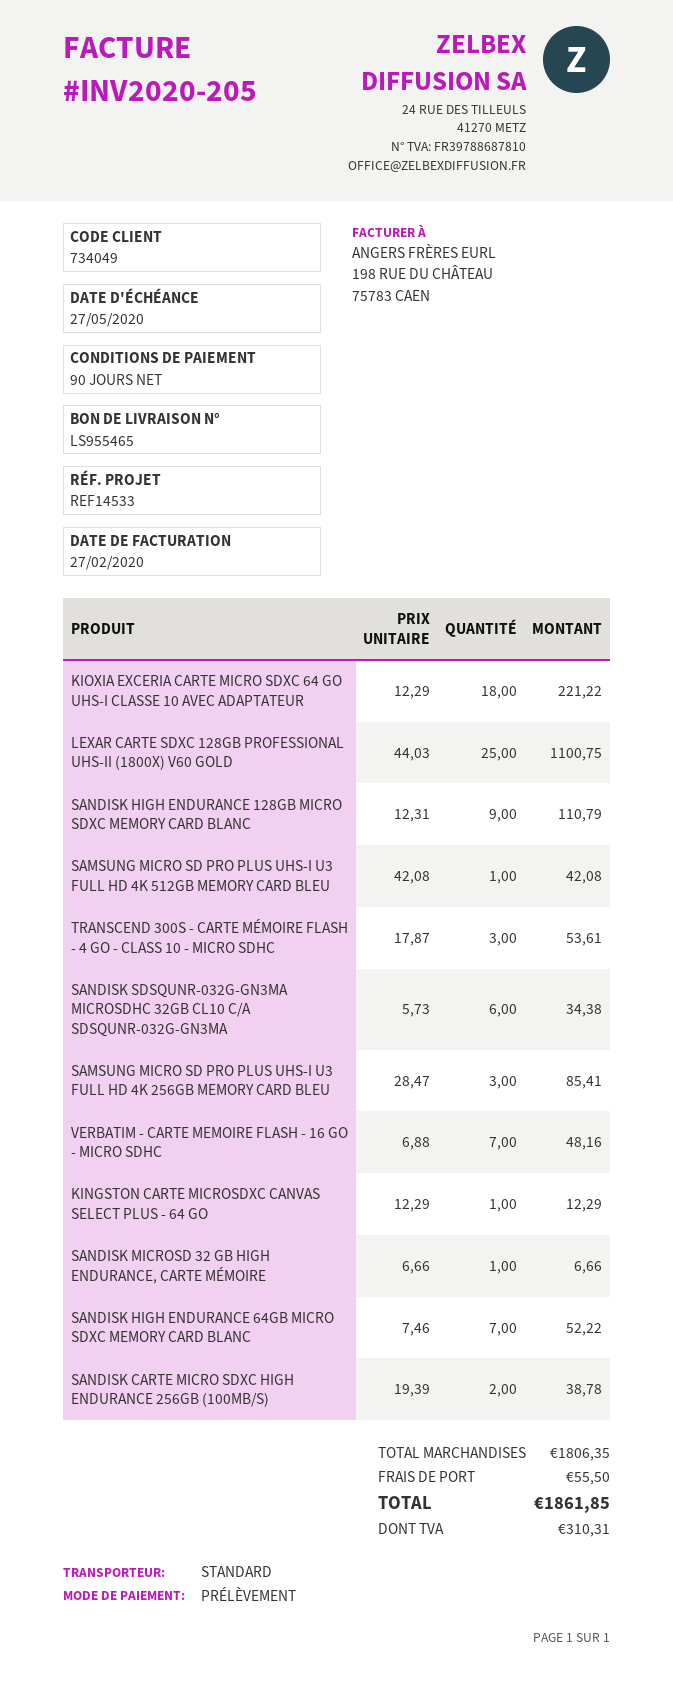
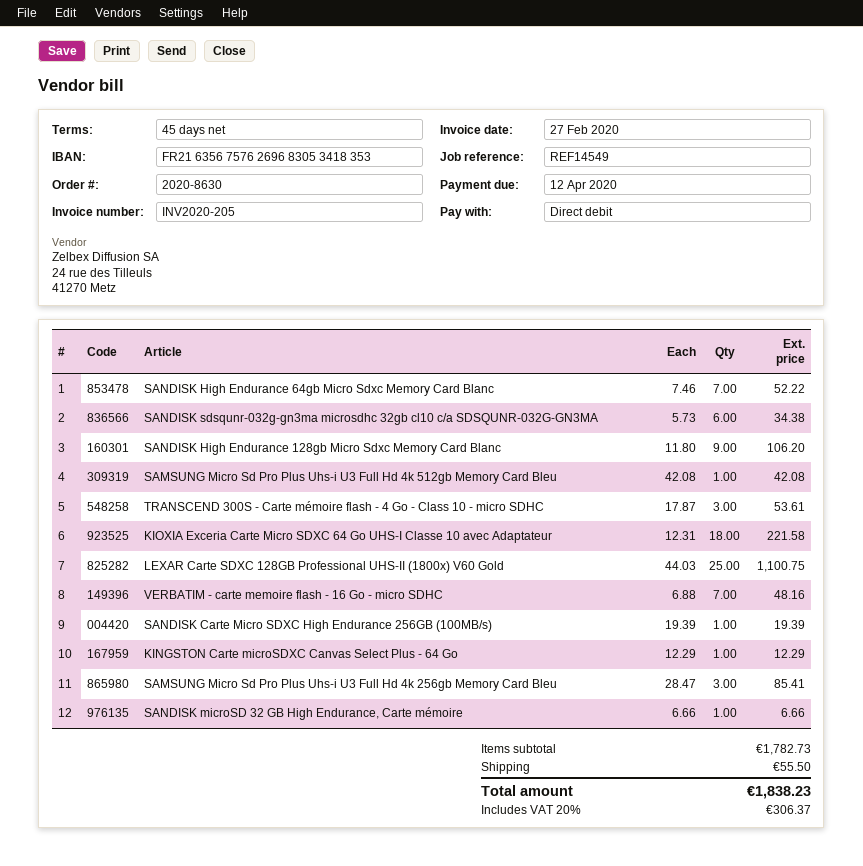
payment terms: 90 days -> 45 days
due date: 2020-05-27 -> 2020-04-12
reference: REF14533 -> REF14549
KIOXIA EXCERIA CARTE MICRO SDXC 64 GO UHS-I CLASSE 10 AVEC ADAPTATEUR: 18 x 12.29 = 221.22 -> 18 x 12.31 = 221.58
SANDISK HIGH ENDURANCE 128GB MICRO SDXC MEMORY CARD BLANC: 9 x 12.31 = 110.79 -> 9 x 11.80 = 106.20
SANDISK CARTE MICRO SDXC HIGH ENDURANCE 256GB (100MB/S): 2 x 19.39 = 38.78 -> 1 x 19.39 = 19.39
subtotal: 1806.35 -> 1782.73
tax: 310.31 -> 306.37
total: 1861.85 -> 1838.23

